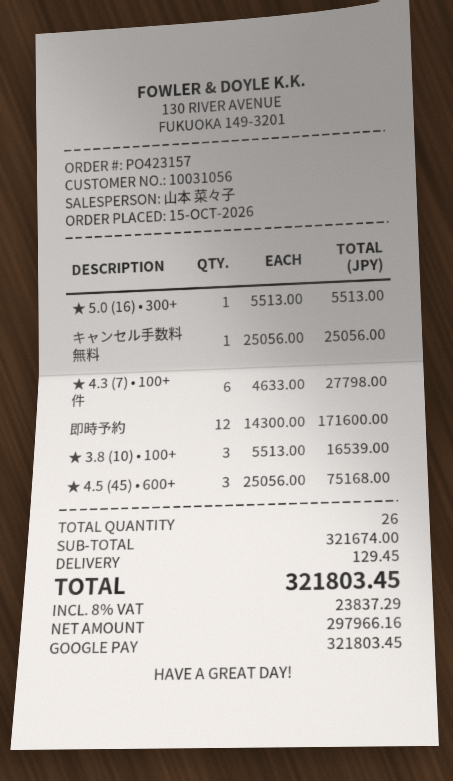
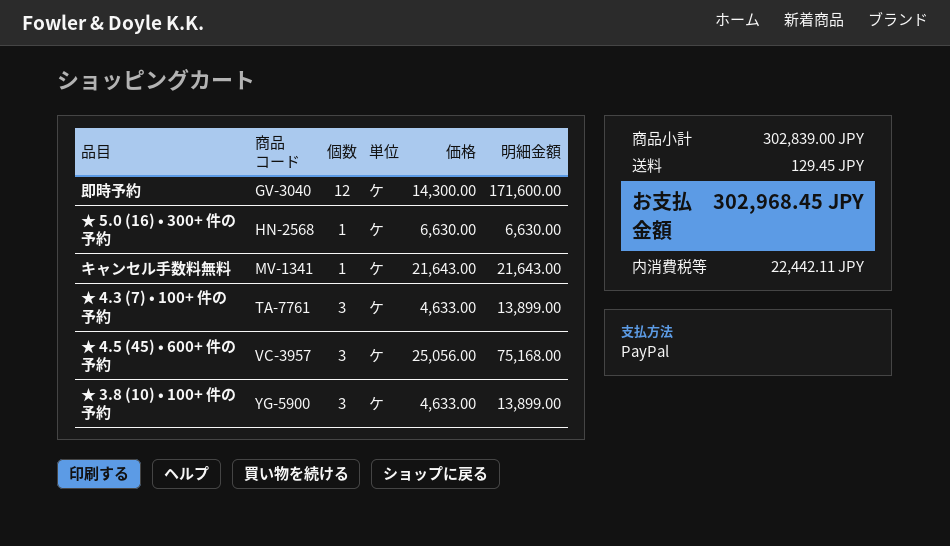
payment method: Google Pay -> PayPal
★ 5.0 (16) • 300+: 1 x 5513.00 = 5513.00 -> 1 x 6630.00 = 6630.00
キャンセル手数料無料: 1 x 25056.00 = 25056.00 -> 1 x 21643.00 = 21643.00
★ 4.3 (7) • 100+ 件: 6 x 4633.00 = 27798.00 -> 3 x 4633.00 = 13899.00
★ 3.8 (10) • 100+: 3 x 5513.00 = 16539.00 -> 3 x 4633.00 = 13899.00
subtotal: 321674.00 -> 302839.00
tax: 23837.29 -> 22442.11
total: 321803.45 -> 302968.45

